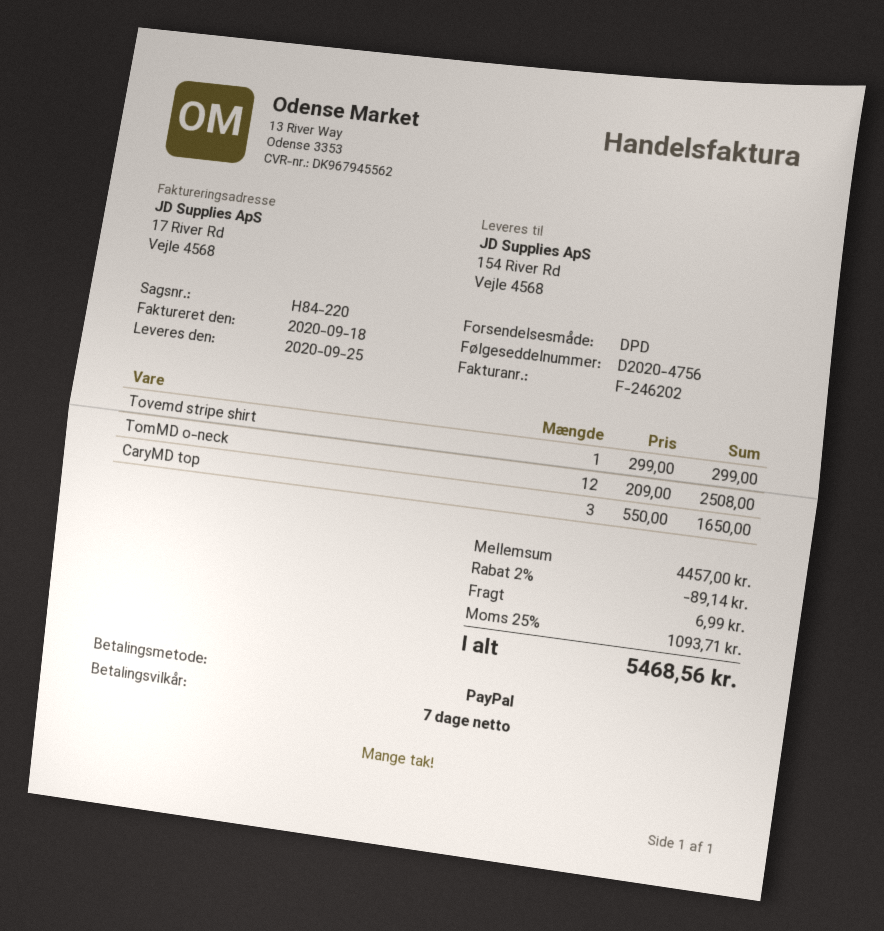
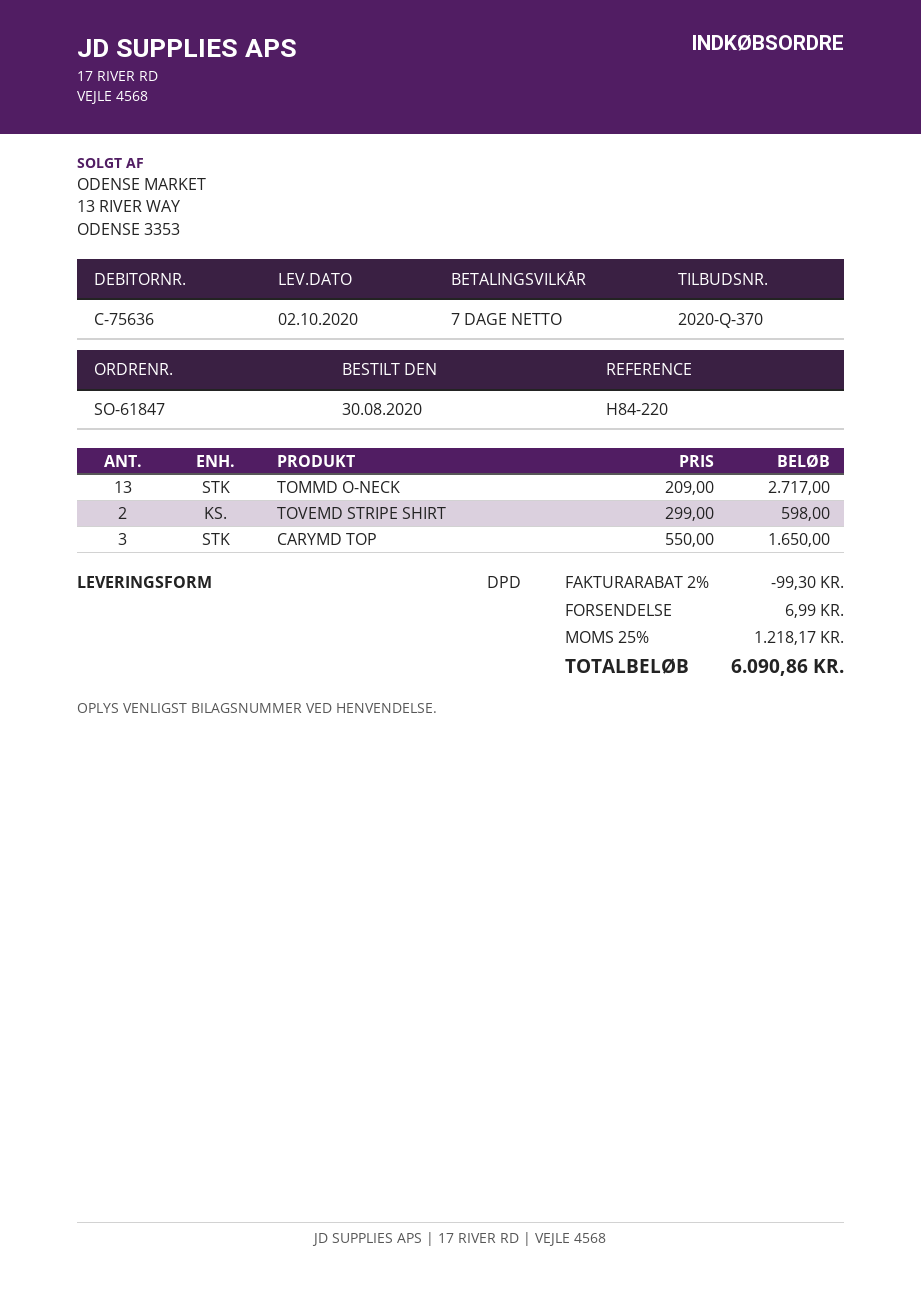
delivery date: 2020-09-25 -> 2020-10-02
Tovemd stripe shirt: 1 x 299.00 = 299.00 -> 2 x 299.00 = 598.00
TomMD o-neck: 12 x 209.00 = 2508.00 -> 13 x 209.00 = 2717.00
discount: 2% = 89.14 -> 2% = 99.30
tax: 25% = 1093.71 -> 25% = 1218.17
total: 5468.56 -> 6090.86

